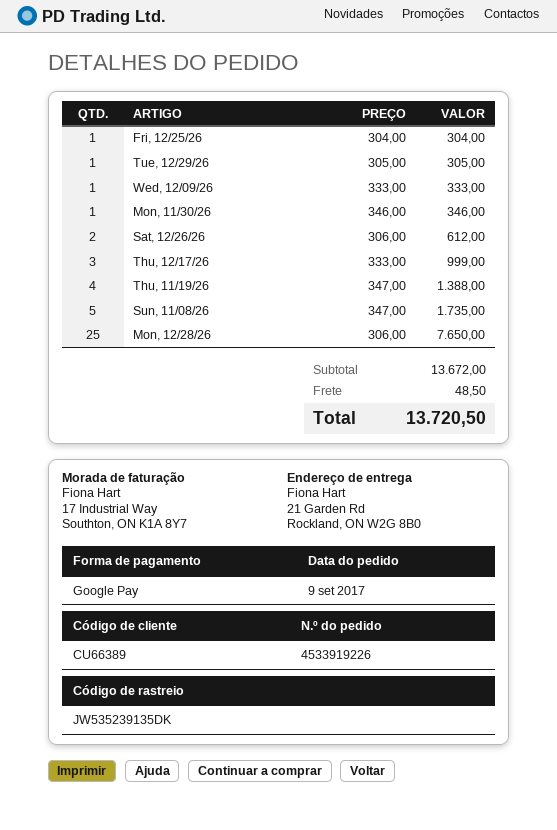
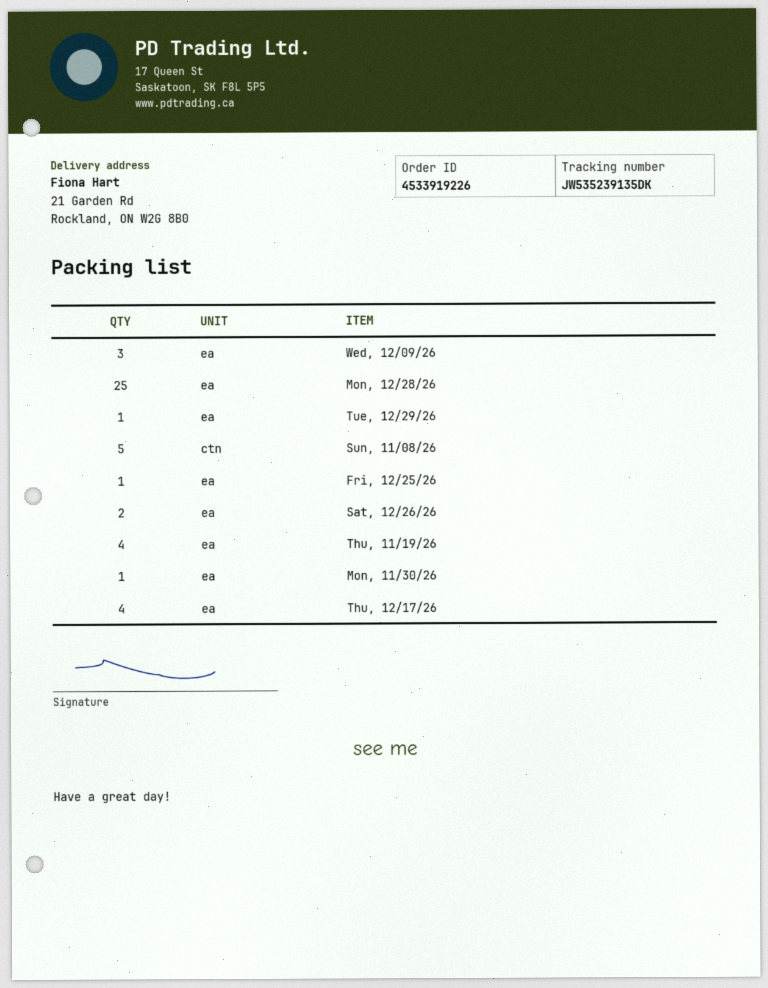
Wed, 12/09/26: 1 -> 3
Thu, 12/17/26: 3 -> 4

